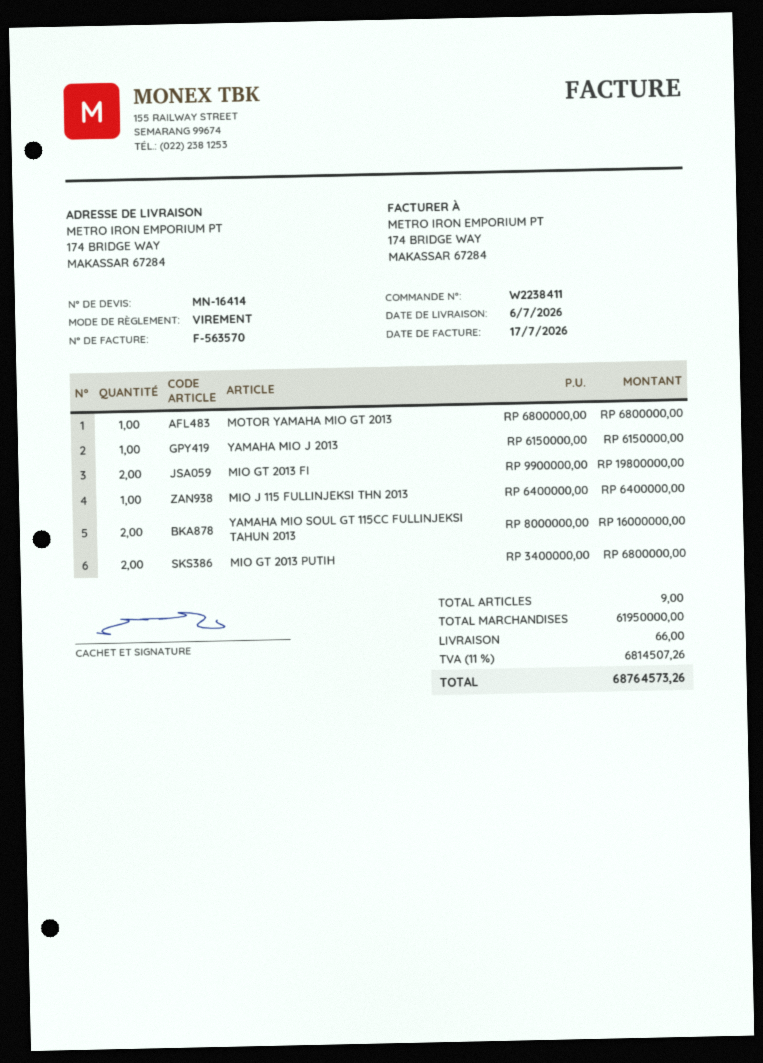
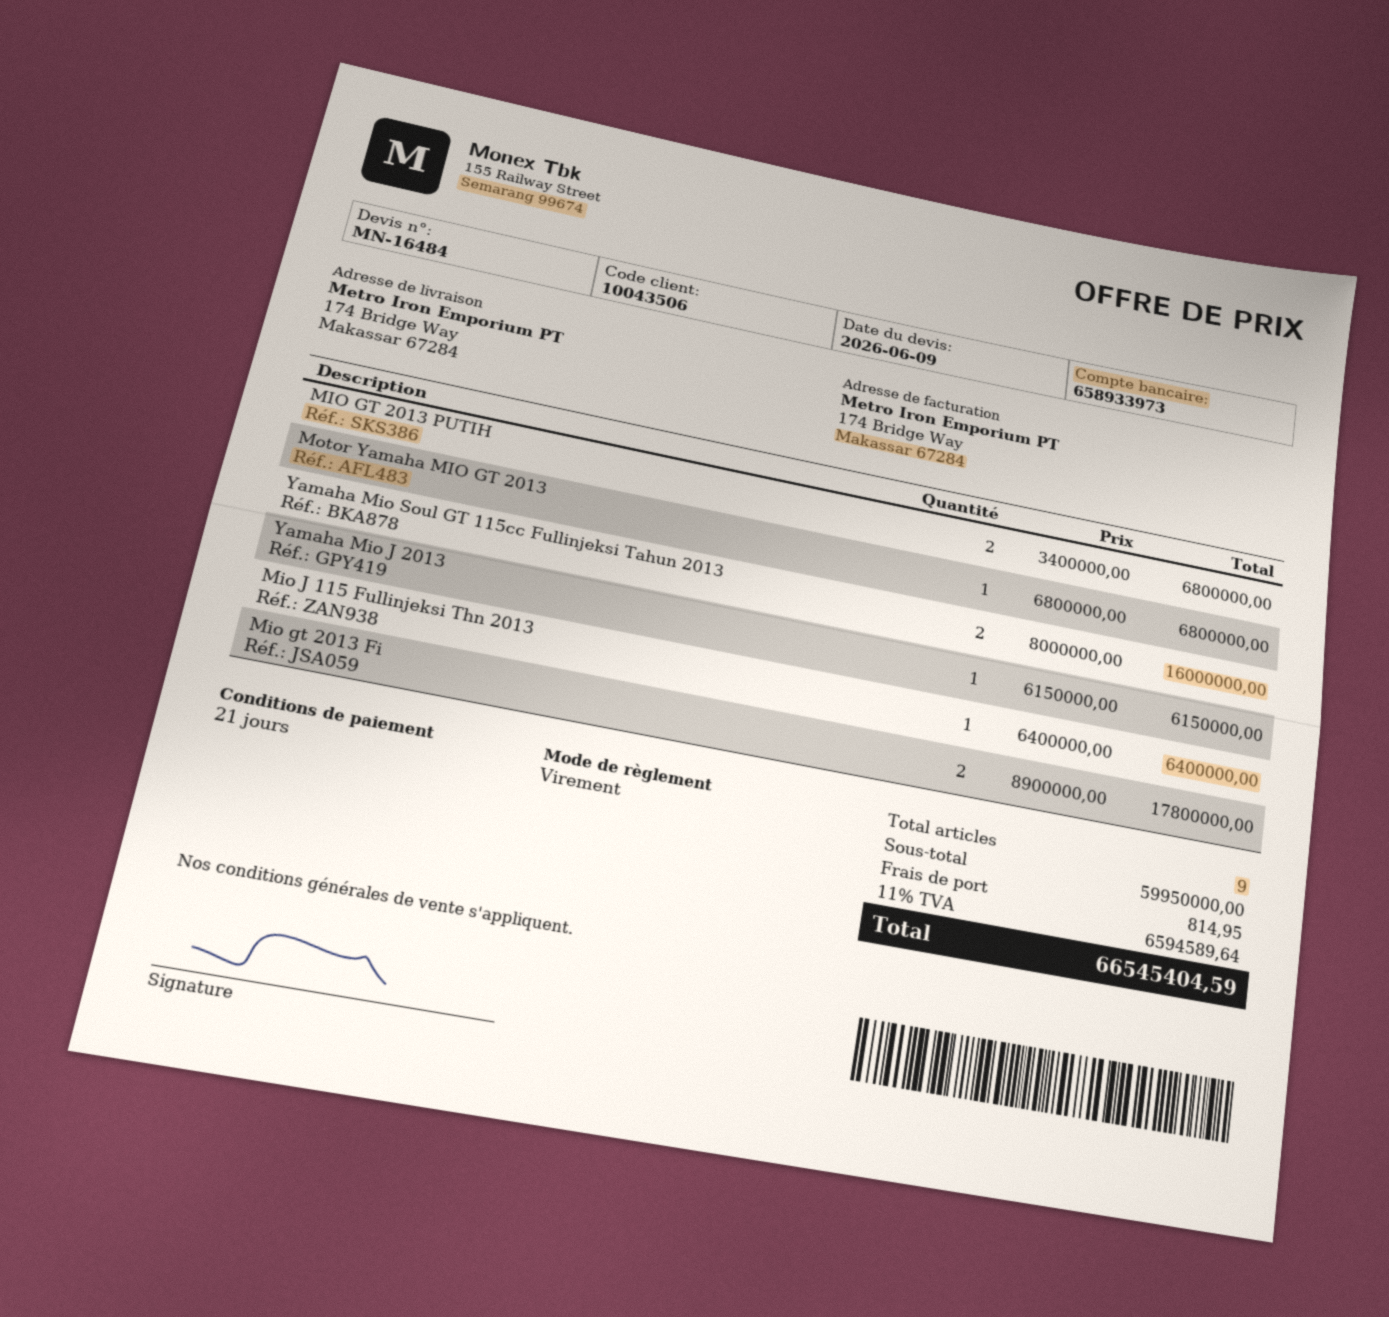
quote number: MN-16414 -> MN-16484
MIO GT 2013 FI: 2 x 9900000.00 = 19800000.00 -> 2 x 8900000.00 = 17800000.00
subtotal: 61950000.00 -> 59950000.00
shipping: 66.00 -> 814.95
tax: 11% = 6814507.26 -> 11% = 6594589.64
total: 68764573.26 -> 66545404.59

